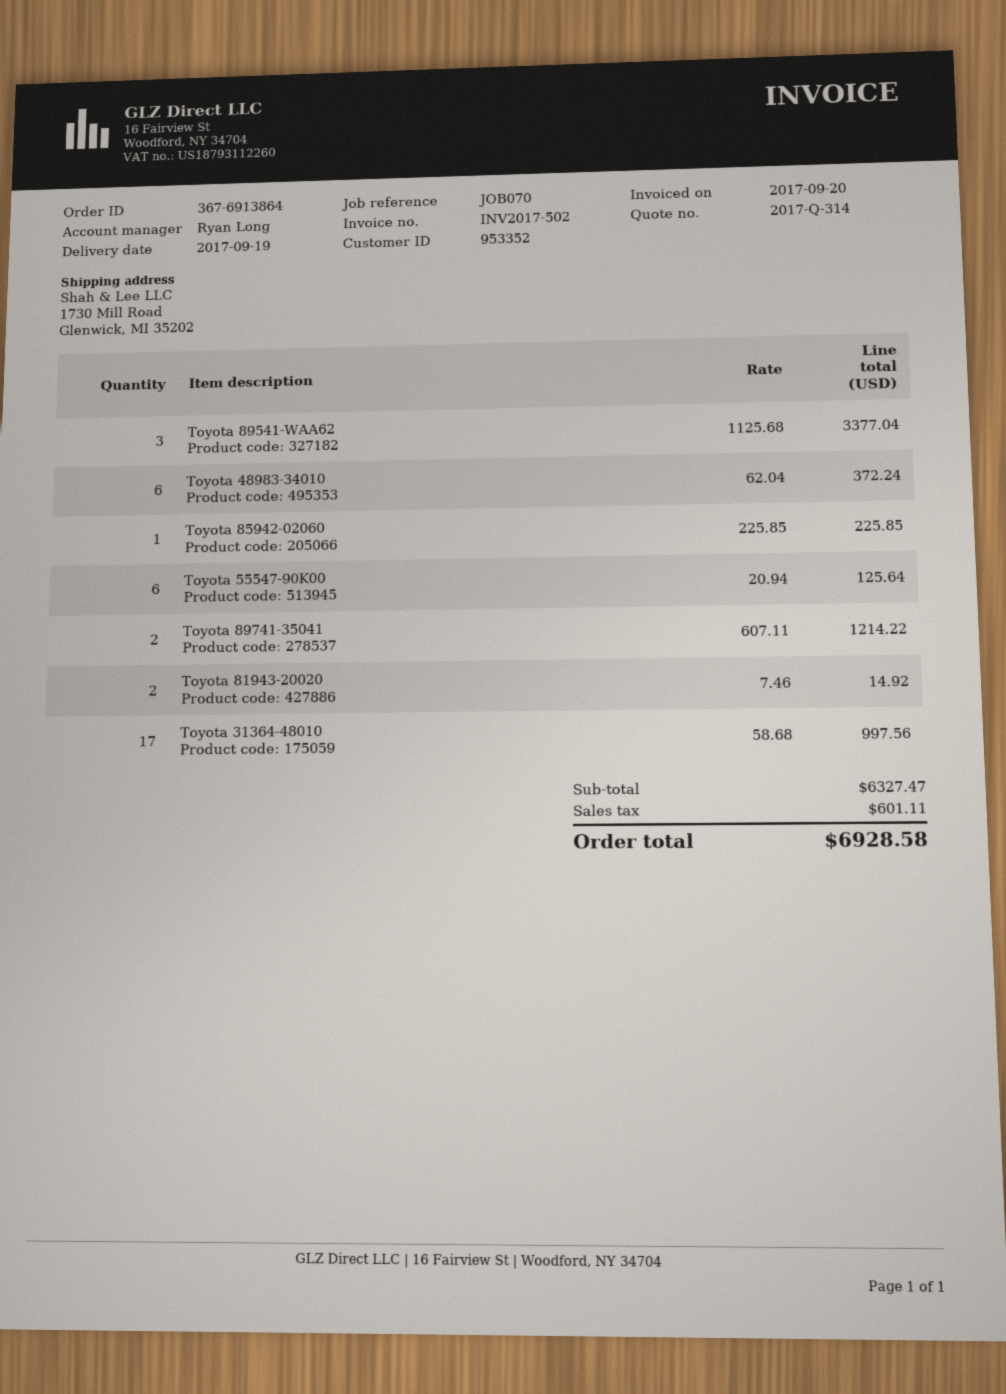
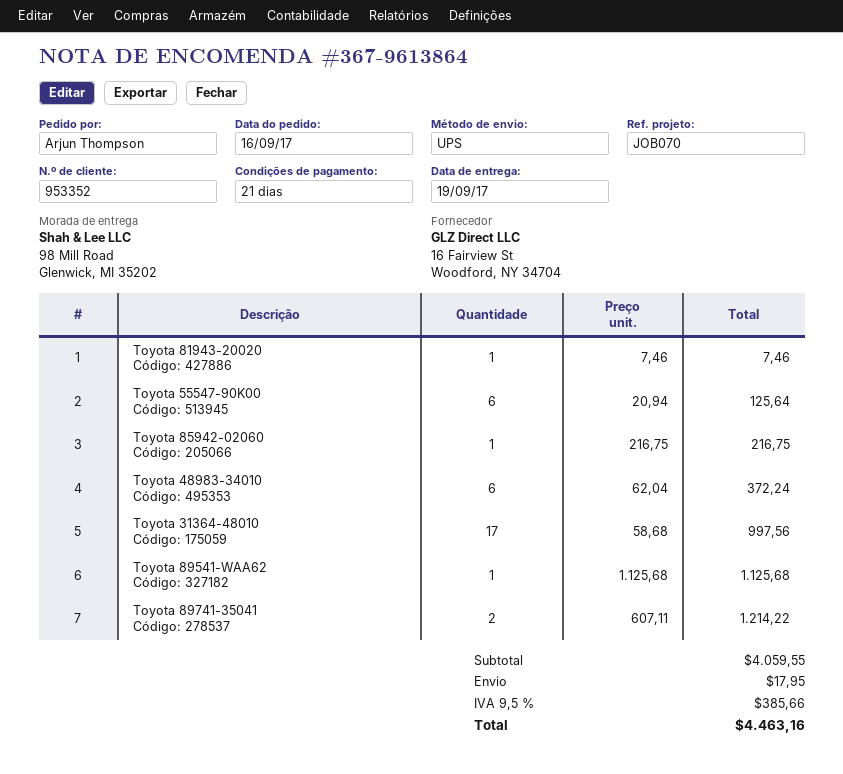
order number: 367-6913864 -> 367-9613864
ship to: 1730 Mill Road, Glenwick, MI 35202 -> 98 Mill Road, Glenwick, MI 35202
Toyota 89541-WAA62: 3 x 1125.68 = 3377.04 -> 1 x 1125.68 = 1125.68
Toyota 85942-02060: 1 x 225.85 = 225.85 -> 1 x 216.75 = 216.75
Toyota 81943-20020: 2 x 7.46 = 14.92 -> 1 x 7.46 = 7.46
subtotal: 6327.47 -> 4059.55
shipping: none -> 17.95
tax: 601.11 -> 385.66
total: 6928.58 -> 4463.16

